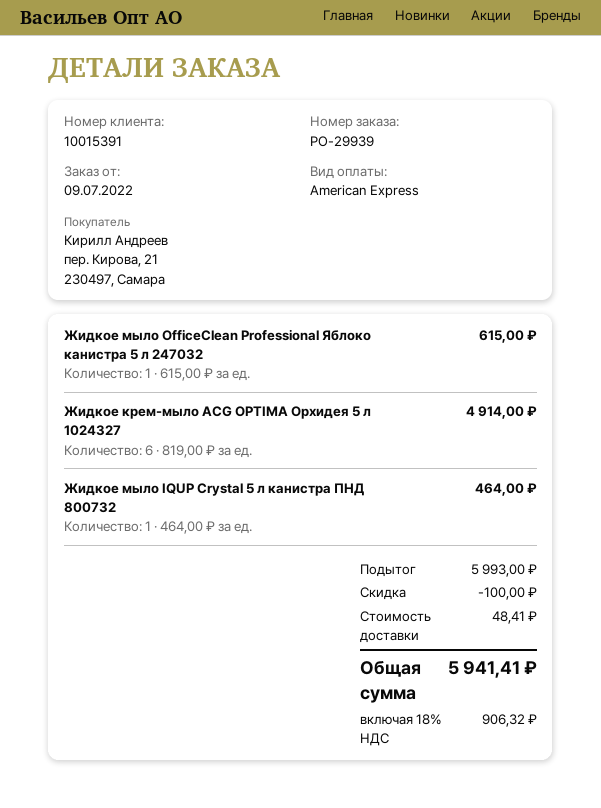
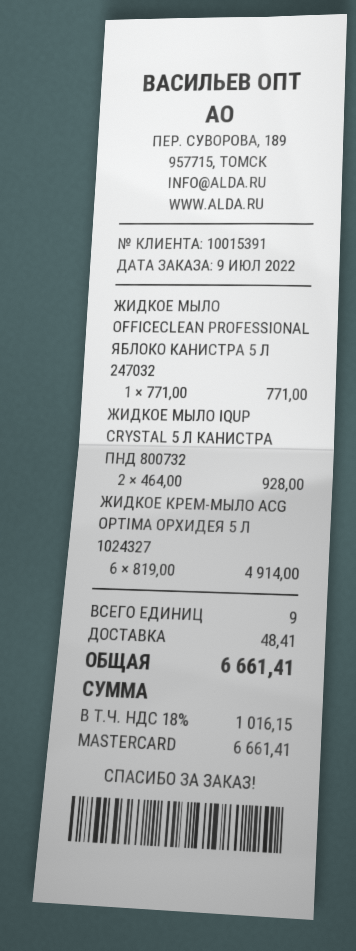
payment method: American Express -> Mastercard
Жидкое мыло OfficeClean Professional Яблоко канистра 5 л 247032: 1 x 615.00 = 615.00 -> 1 x 771.00 = 771.00
Жидкое мыло IQUP Crystal 5 л канистра ПНД 800732: 1 x 464.00 = 464.00 -> 2 x 464.00 = 928.00
discount: 100.00 -> none
tax: 18% = 906.32 -> 18% = 1016.15
total: 5941.41 -> 6661.41

